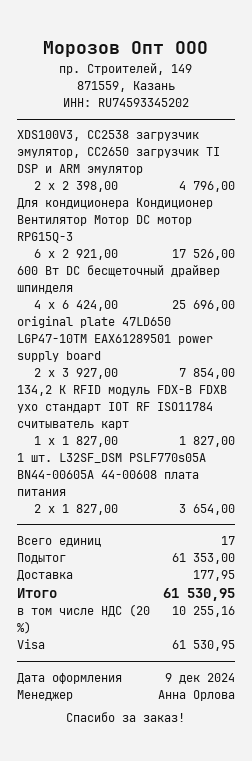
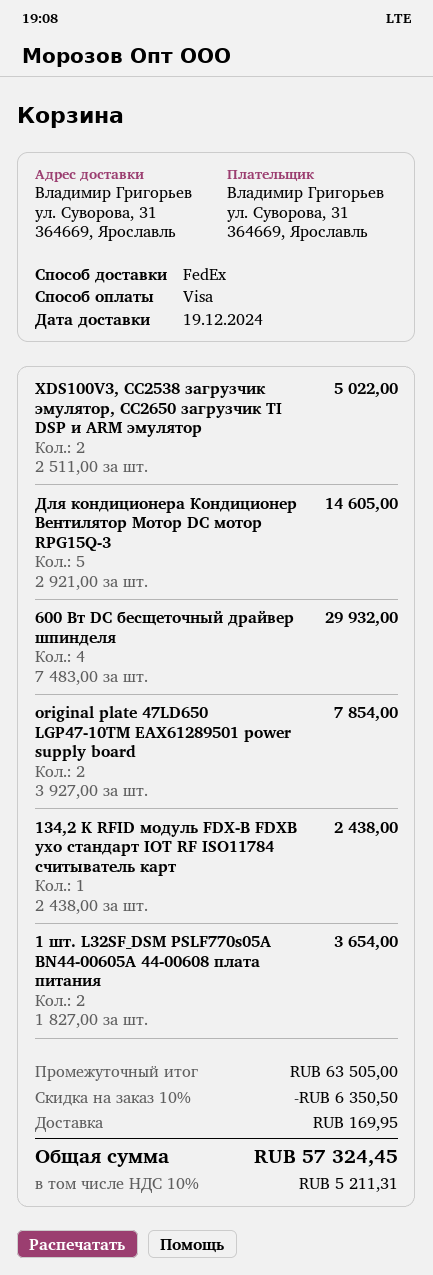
XDS100V3, CC2538 загрузчик эмулятор, CC2650 загрузчик TI DSP и ARM эмулятор: 2 x 2398.00 = 4796.00 -> 2 x 2511.00 = 5022.00
Для кондиционера Кондиционер Вентилятор Мотор DC мотор RPG15Q-3: 6 x 2921.00 = 17526.00 -> 5 x 2921.00 = 14605.00
600 Вт DC бесщеточный драйвер шпинделя: 4 x 6424.00 = 25696.00 -> 4 x 7483.00 = 29932.00
134,2 K RFID модуль FDX-B FDXB ухо стандарт IOT RF ISO11784 считыватель карт: 1 x 1827.00 = 1827.00 -> 1 x 2438.00 = 2438.00
subtotal: 61353.00 -> 63505.00
discount: none -> 10% = 6350.50
shipping: 177.95 -> 169.95
tax: 20% = 10255.16 -> 10% = 5211.31
total: 61530.95 -> 57324.45

